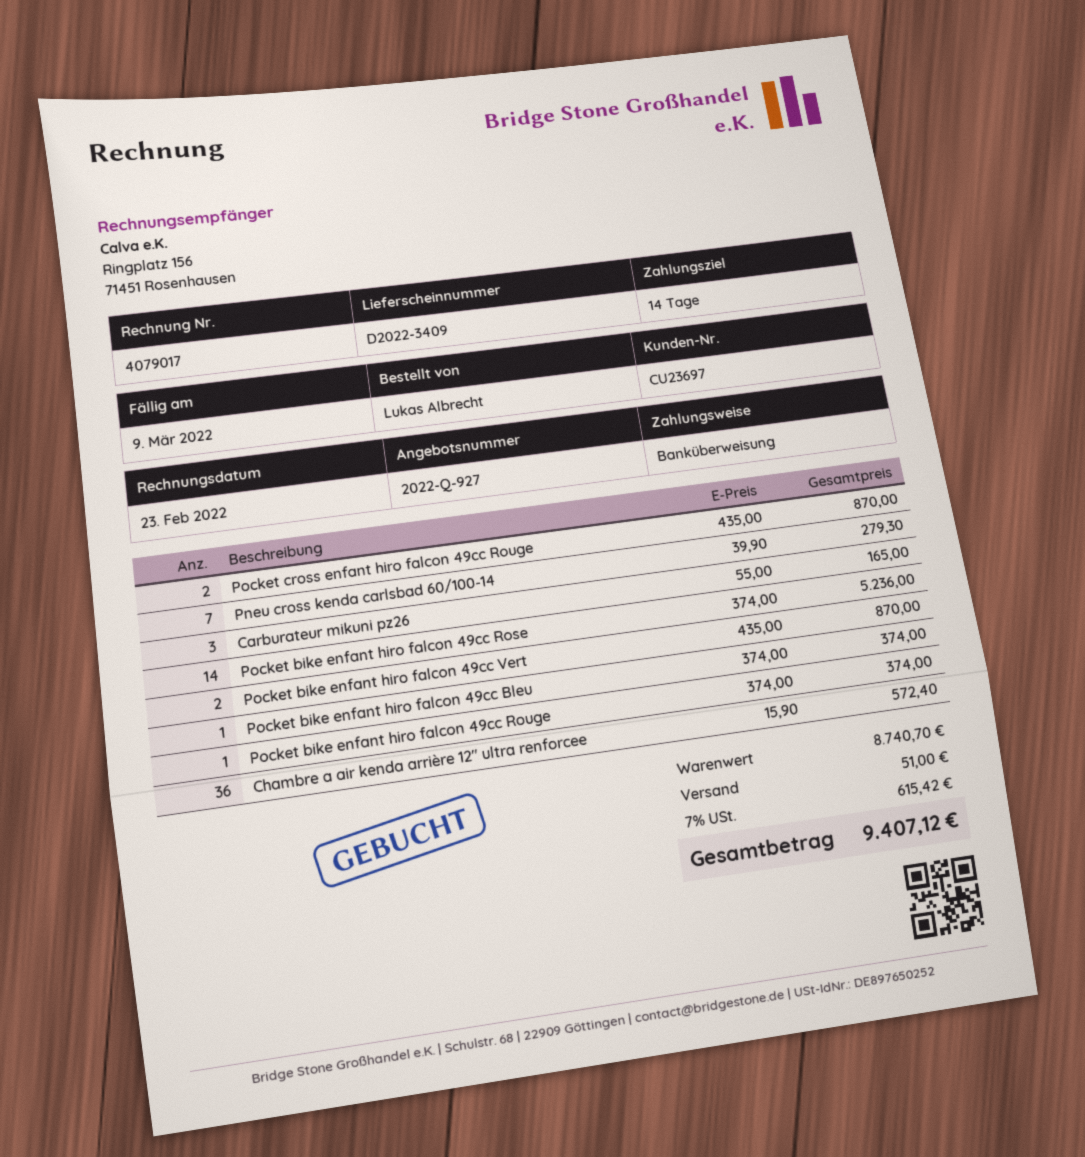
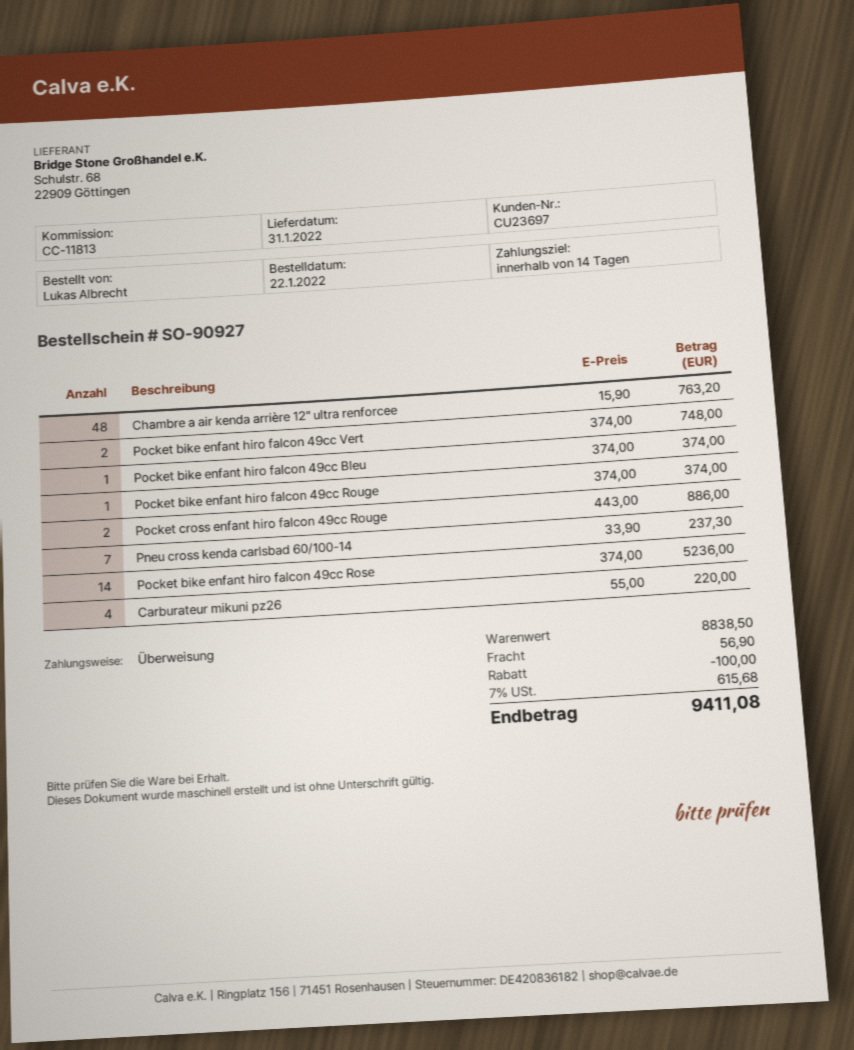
Pocket cross enfant hiro falcon 49cc Rouge: 2 x 435.00 = 870.00 -> 2 x 443.00 = 886.00
Pneu cross kenda carlsbad 60/100-14: 7 x 39.90 = 279.30 -> 7 x 33.90 = 237.30
Carburateur mikuni pz26: 3 x 55.00 = 165.00 -> 4 x 55.00 = 220.00
Pocket bike enfant hiro falcon 49cc Vert: 2 x 435.00 = 870.00 -> 2 x 374.00 = 748.00
Chambre a air kenda arrière 12" ultra renforcee: 36 x 15.90 = 572.40 -> 48 x 15.90 = 763.20
subtotal: 8740.70 -> 8838.50
discount: none -> 100.00
shipping: 51.00 -> 56.90
tax: 7% = 615.42 -> 7% = 615.68
total: 9407.12 -> 9411.08

